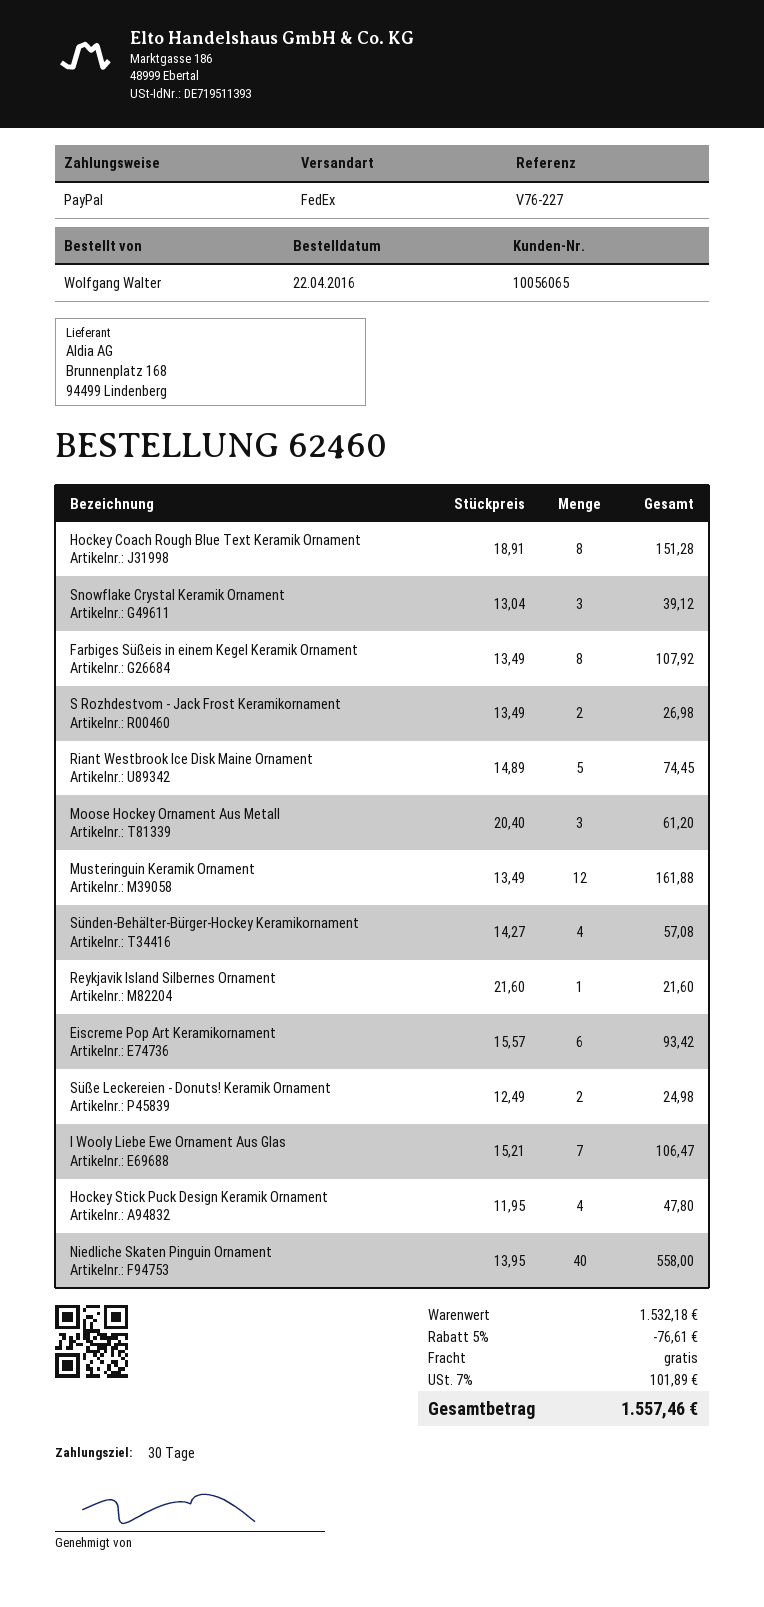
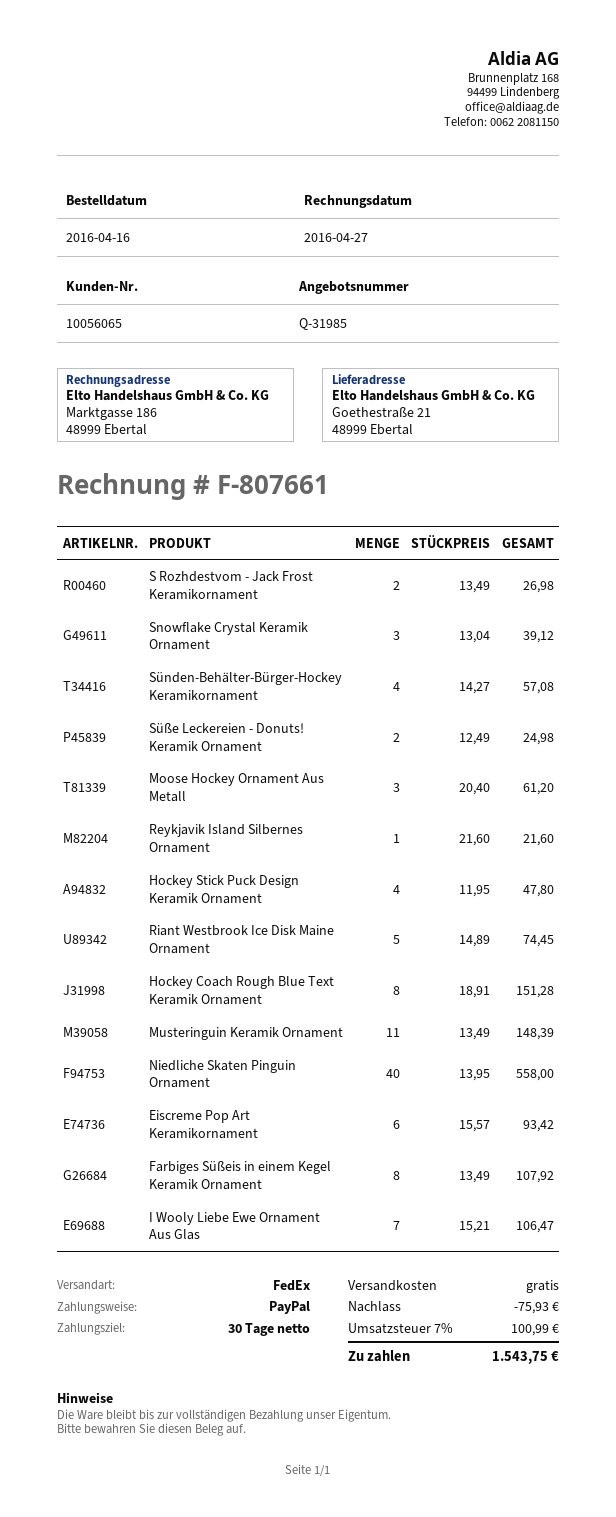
order date: 2016-04-22 -> 2016-04-16
Musteringuin Keramik Ornament: 12 x 13.49 = 161.88 -> 11 x 13.49 = 148.39
discount: 76.61 -> 75.93
tax: 7% = 101.89 -> 7% = 100.99
total: 1557.46 -> 1543.75

